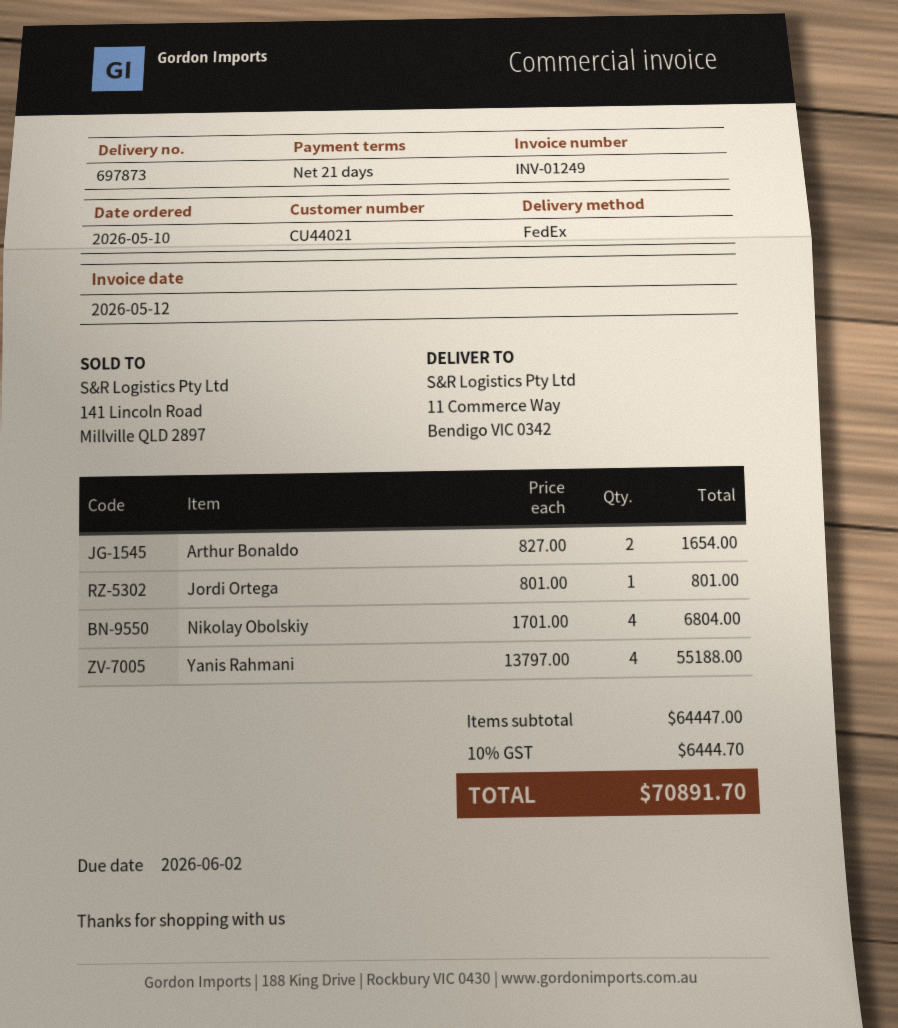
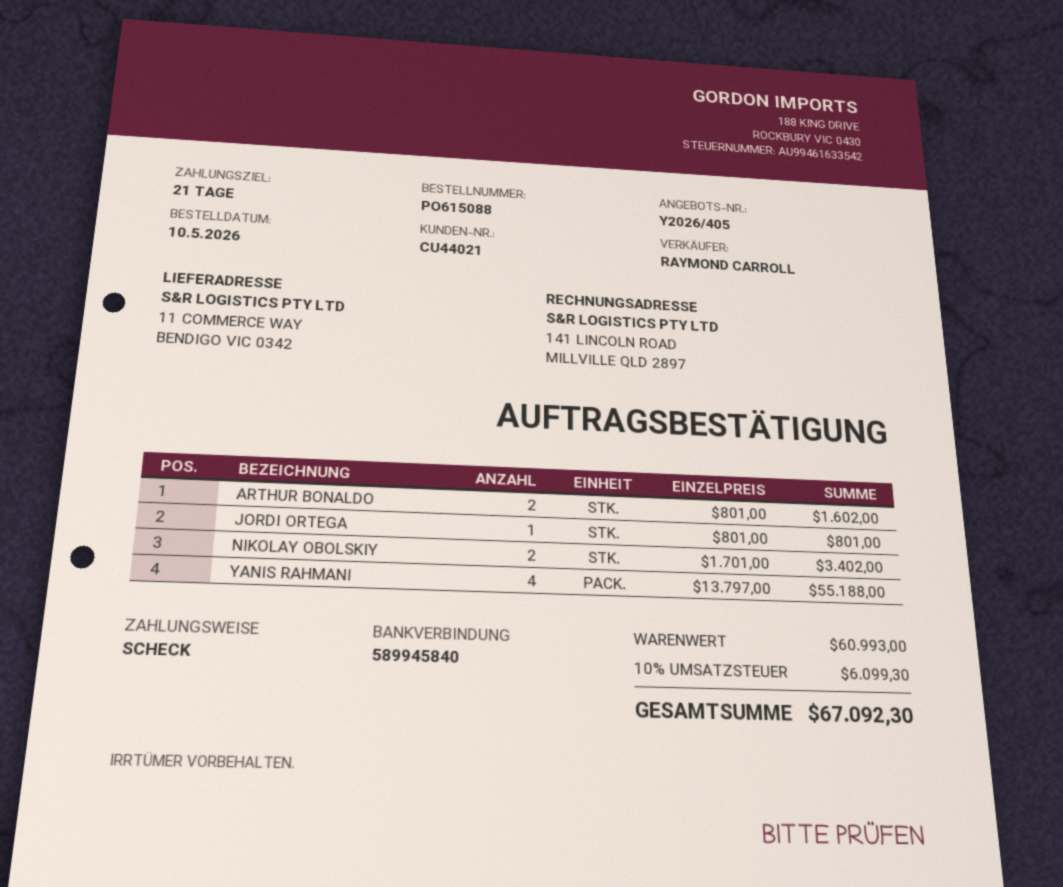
Arthur Bonaldo: 2 x 827.00 = 1654.00 -> 2 x 801.00 = 1602.00
Nikolay Obolskiy: 4 x 1701.00 = 6804.00 -> 2 x 1701.00 = 3402.00
subtotal: 64447.00 -> 60993.00
tax: 10% = 6444.70 -> 10% = 6099.30
total: 70891.70 -> 67092.30

